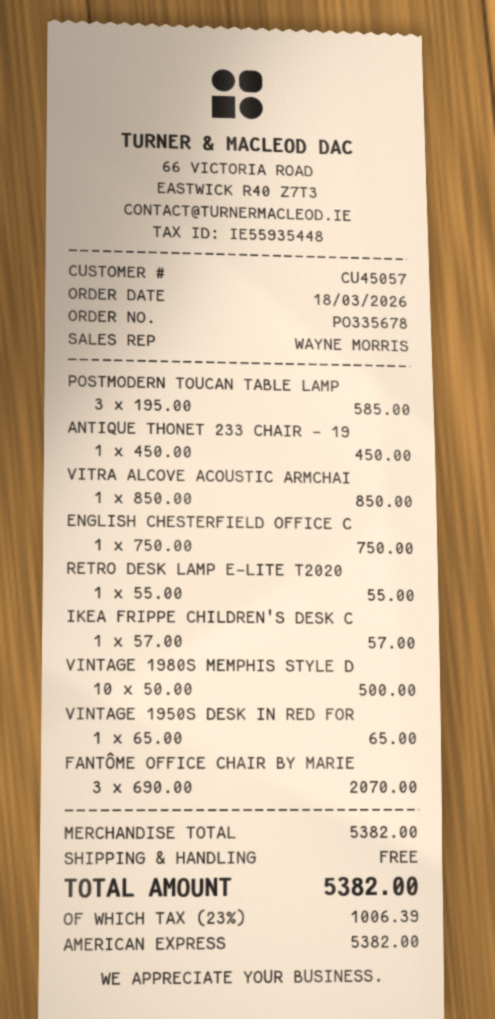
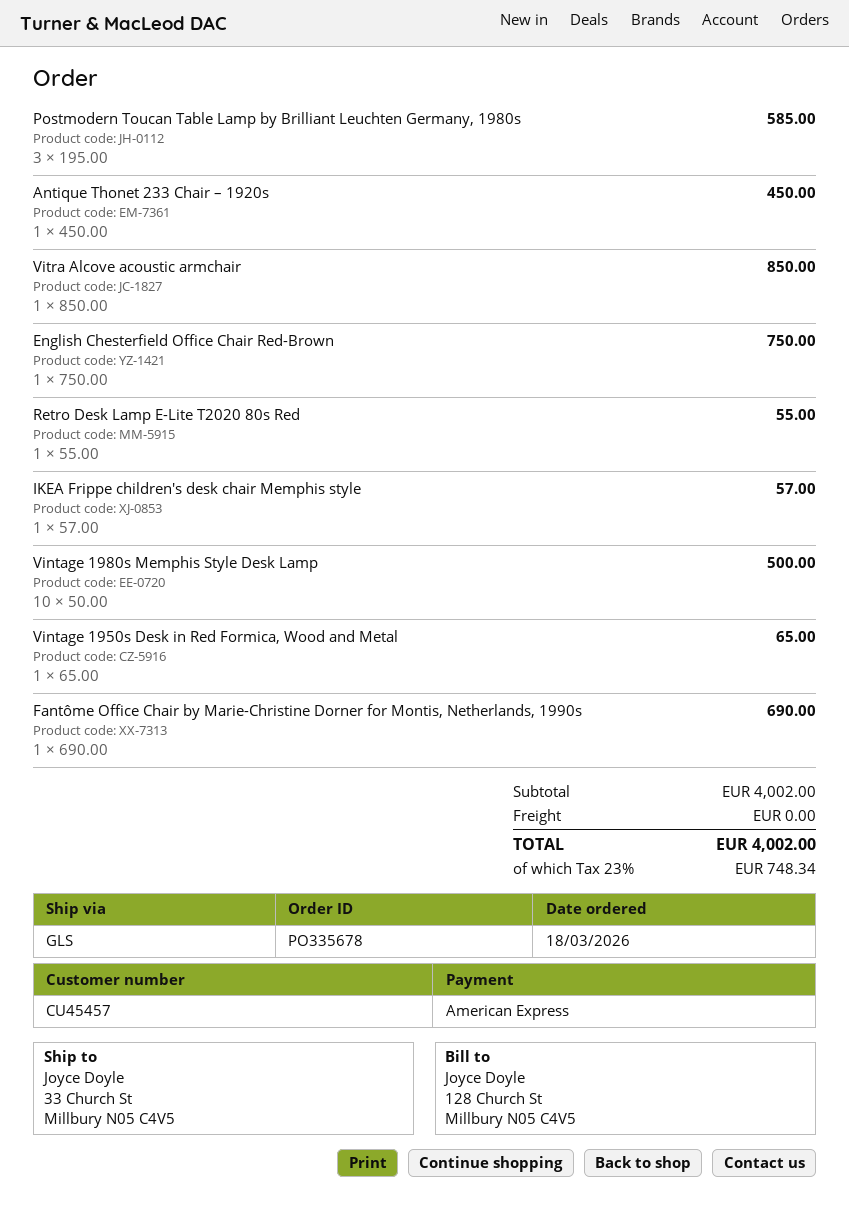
customer number: CU45057 -> CU45457
FANTÔME OFFICE CHAIR BY MARIE: 3 x 690.00 = 2070.00 -> 1 x 690.00 = 690.00
subtotal: 5382.00 -> 4002.00
tax: 23% = 1006.39 -> 23% = 748.34
total: 5382.00 -> 4002.00

